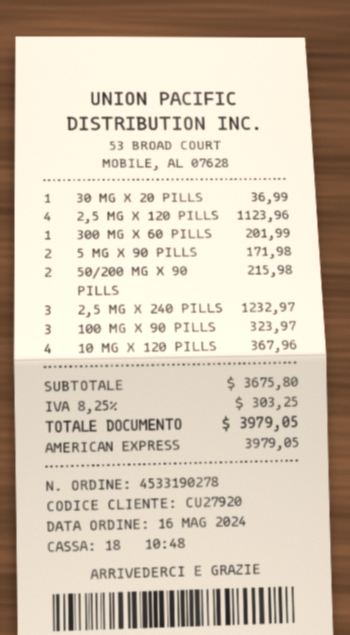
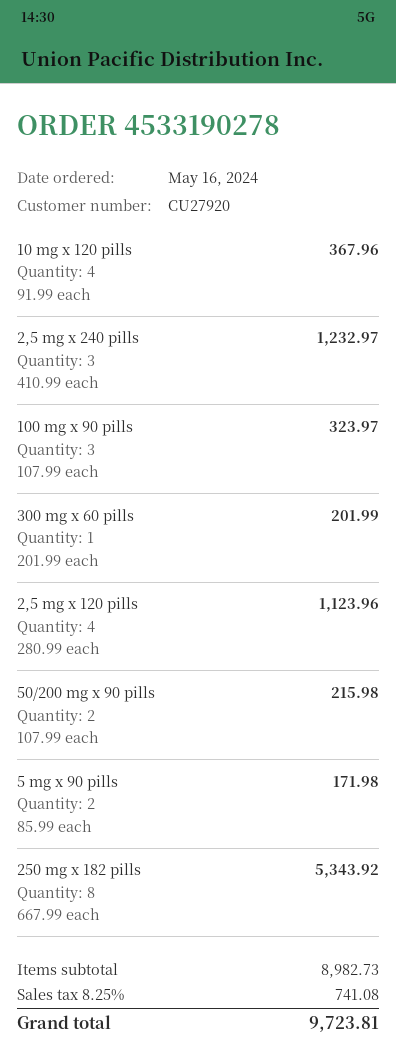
30 MG X 20 PILLS: 1 for 36.99 -> none
250 mg x 182 pills: none -> 8 for 5343.92
subtotal: 3675.80 -> 8982.73
tax: 8.25% = 303.25 -> 8.25% = 741.08
total: 3979.05 -> 9723.81

